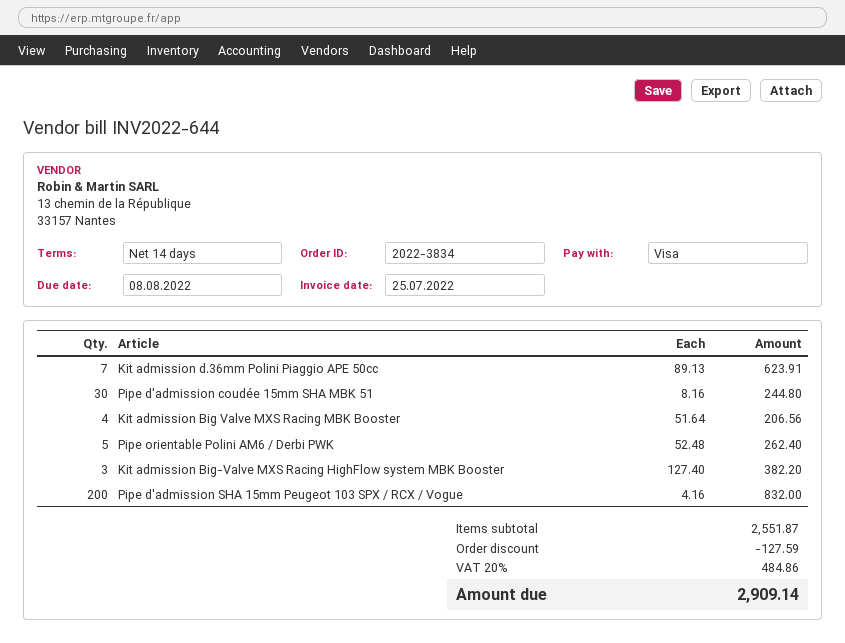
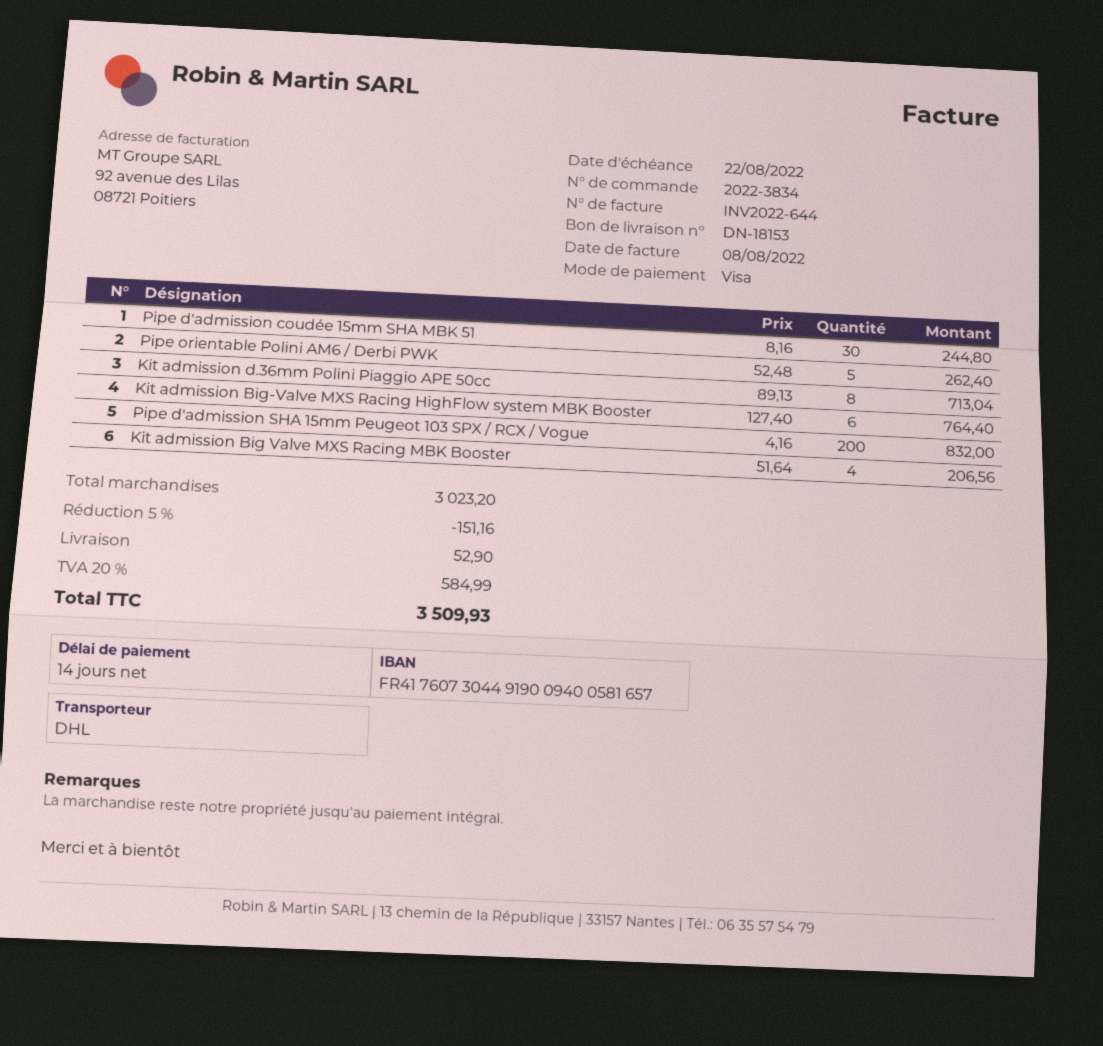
invoice date: 2022-07-25 -> 2022-08-08
due date: 2022-08-08 -> 2022-08-22
Kit admission d.36mm Polini Piaggio APE 50cc: 7 x 89.13 = 623.91 -> 8 x 89.13 = 713.04
Kit admission Big-Valve MXS Racing HighFlow system MBK Booster: 3 x 127.40 = 382.20 -> 6 x 127.40 = 764.40
subtotal: 2551.87 -> 3023.20
discount: 127.59 -> 151.16
shipping: none -> 52.90
tax: 20% = 484.86 -> 20% = 584.99
total: 2909.14 -> 3509.93

